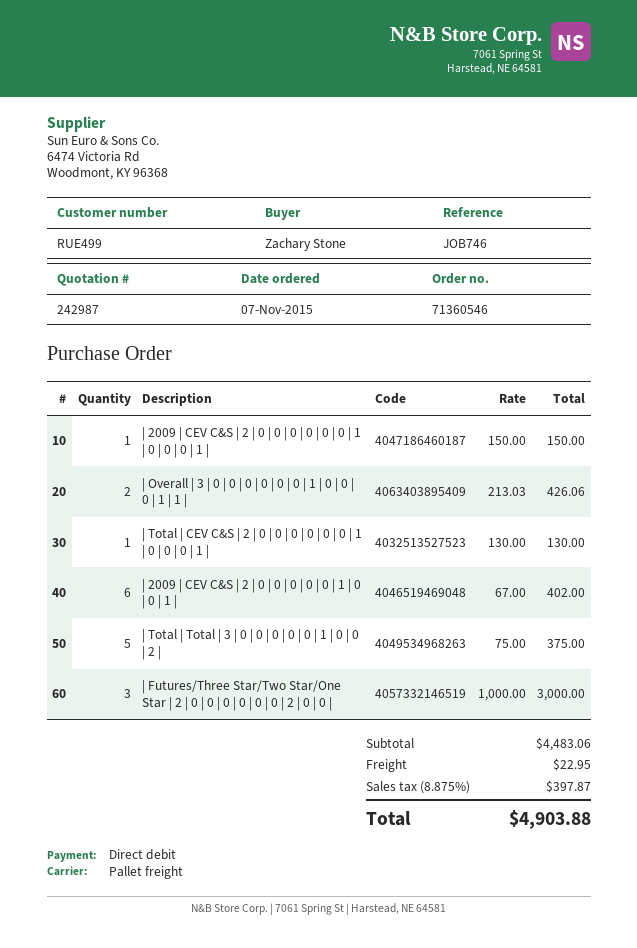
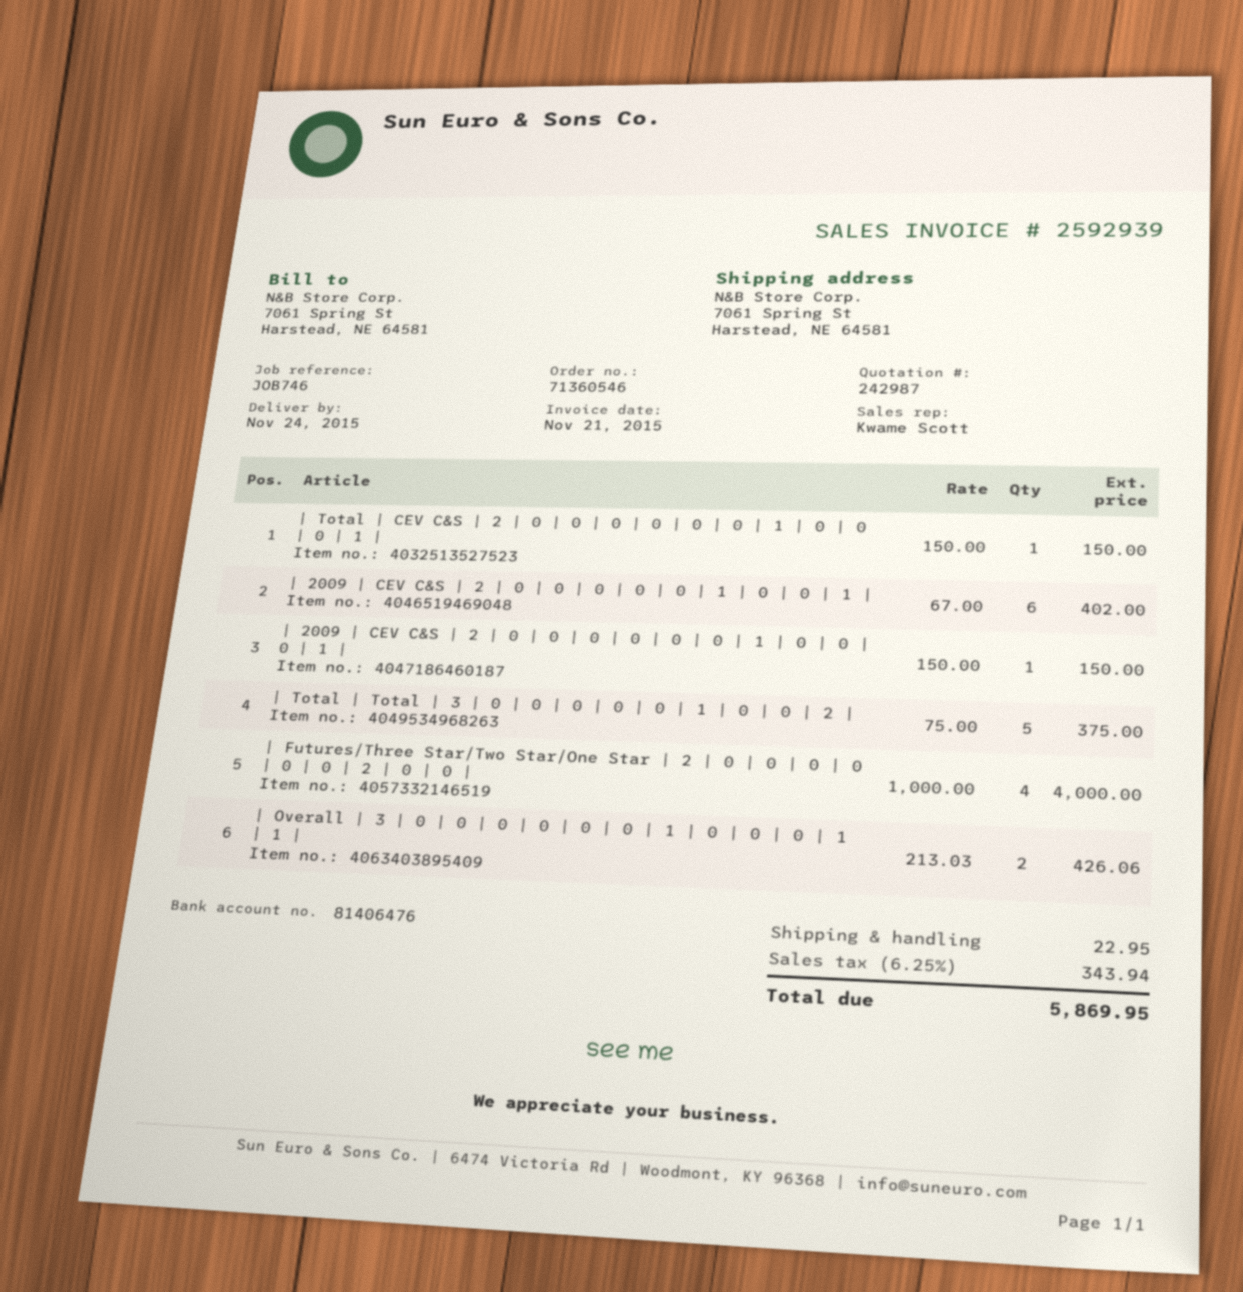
| Total | CEV C&S | 2 | 0 | 0 | 0 | 0 | 0 | 0 | 1 | 0 | 0 | 0 | 1 |: 1 x 130.00 = 130.00 -> 1 x 150.00 = 150.00
| Futures/Three Star/Two Star/One Star | 2 | 0 | 0 | 0 | 0 | 0 | 0 | 2 | 0 | 0 |: 3 x 1000.00 = 3000.00 -> 4 x 1000.00 = 4000.00
tax: 8.875% = 397.87 -> 6.25% = 343.94
total: 4903.88 -> 5869.95

